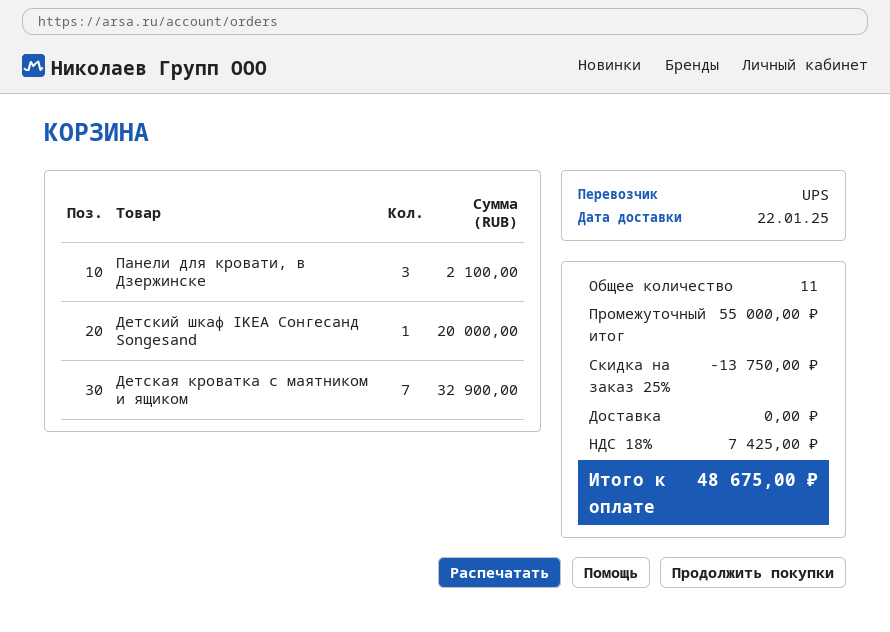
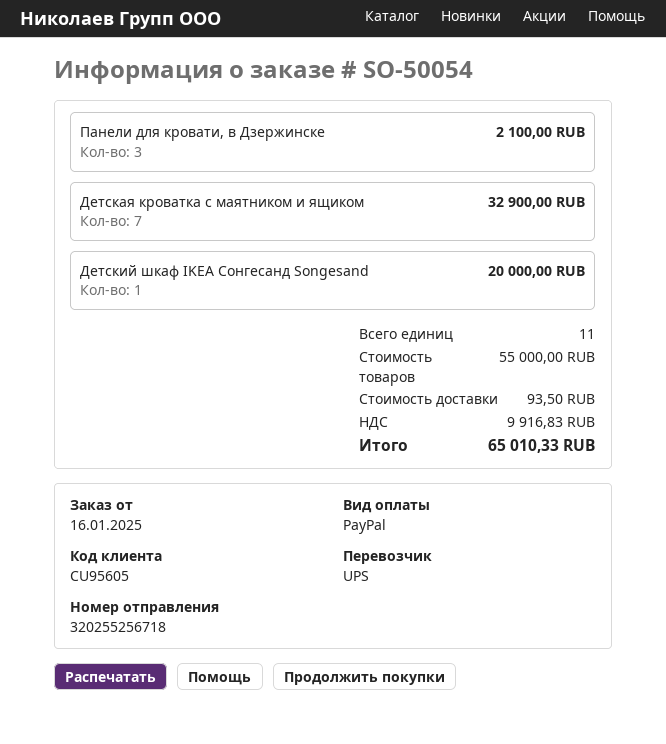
discount: 25% = 13750.00 -> none
shipping: 0.00 -> 93.50
tax: 7425.00 -> 9916.83
total: 48675.00 -> 65010.33

